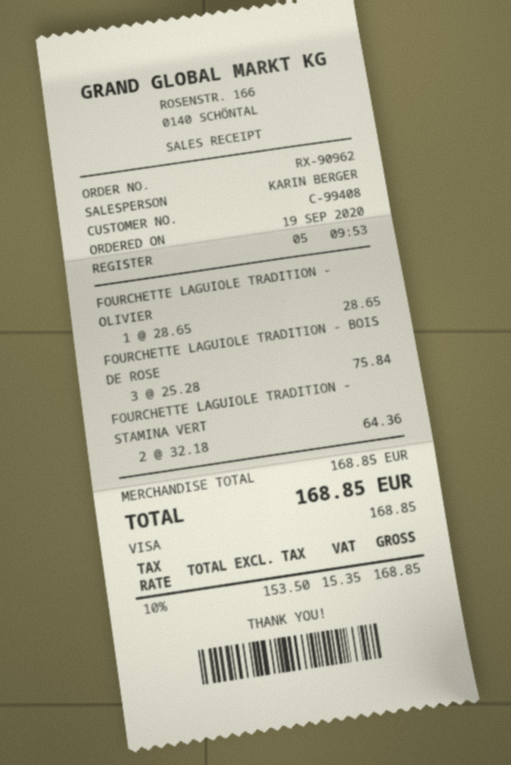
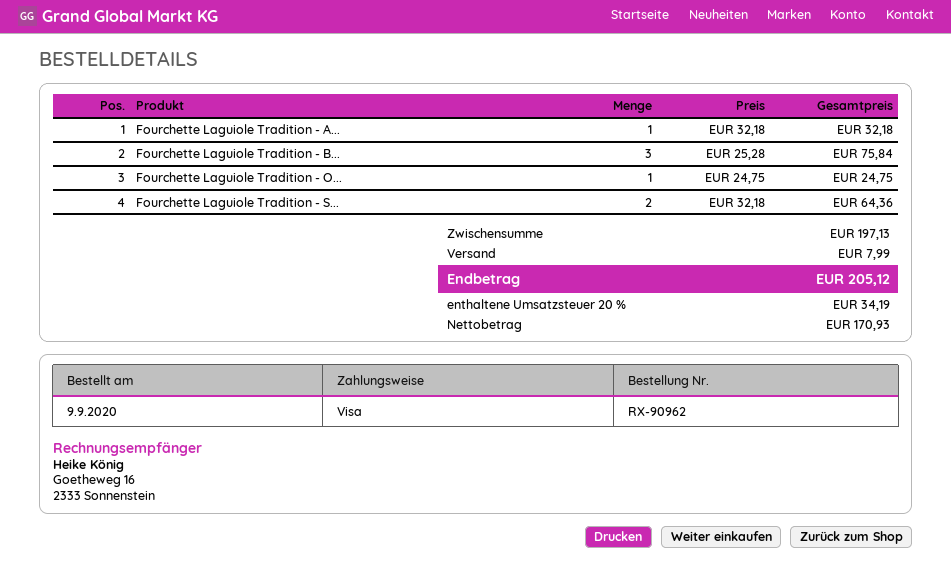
order date: 2020-09-19 -> 2020-09-09
FOURCHETTE LAGUIOLE TRADITION - OLIVIER: 1 x 28.65 = 28.65 -> 1 x 24.75 = 24.75
Fourchette Laguiole Tradition - A...: none -> 1 x 32.18 = 32.18
subtotal: 168.85 -> 197.13
shipping: none -> 7.99
net: 153.50 -> 170.93
tax: 10% = 15.35 -> 20% = 34.19
total: 168.85 -> 205.12

